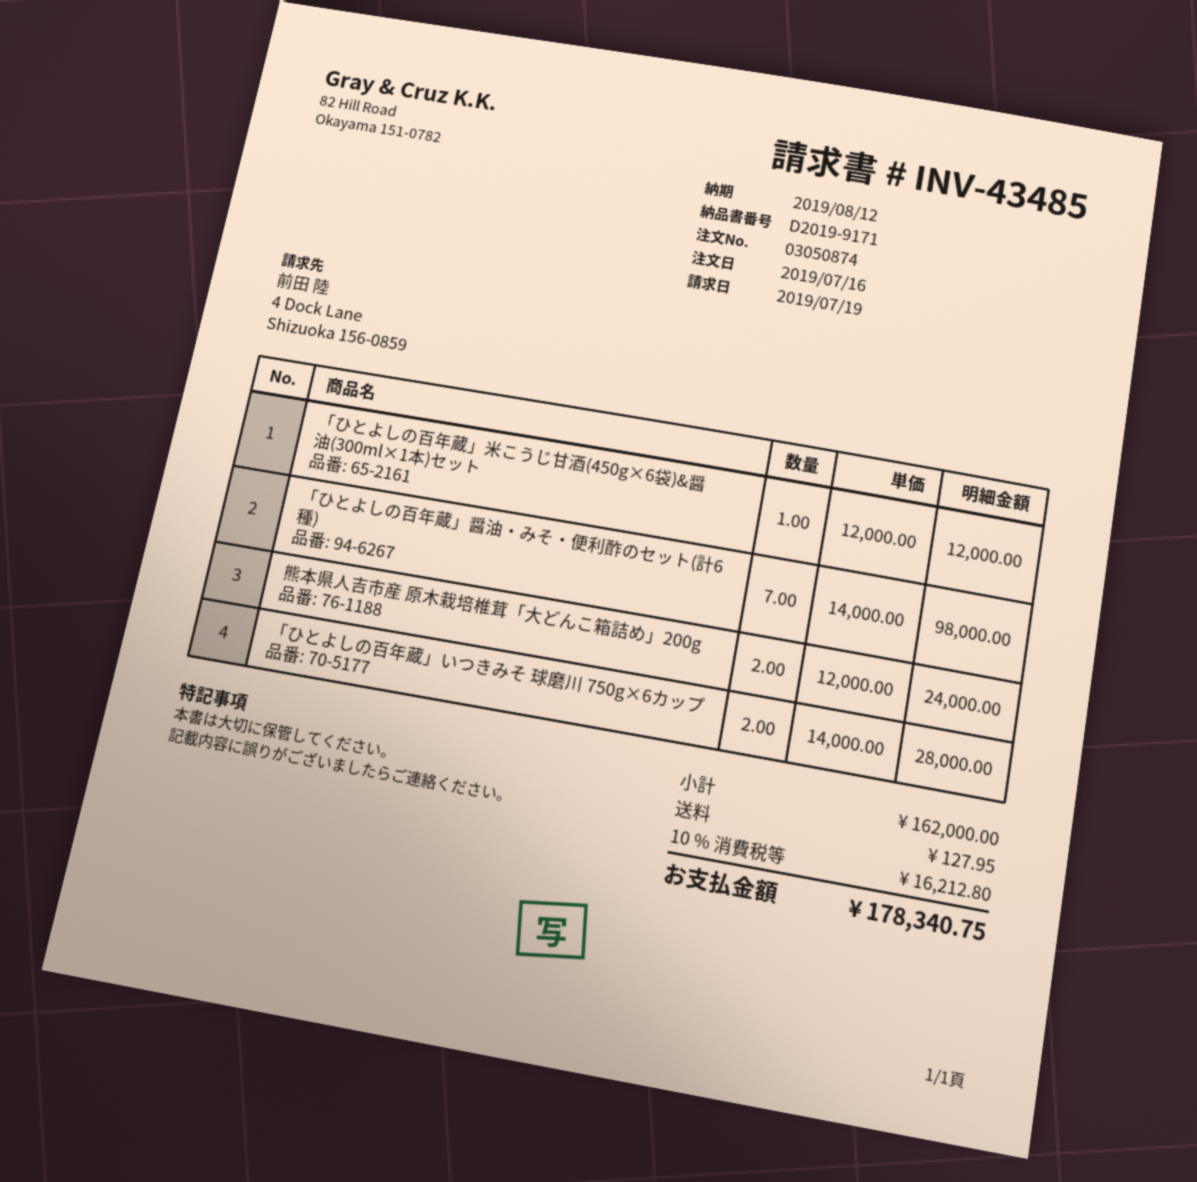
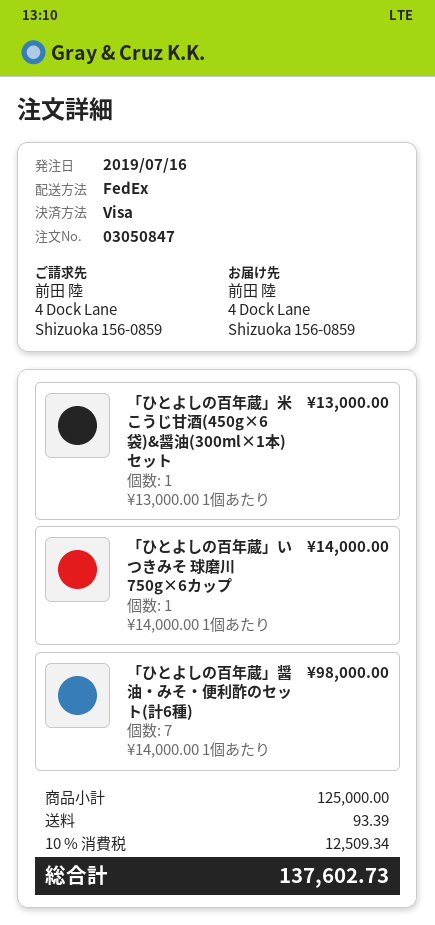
order number: 03050874 -> 03050847
「ひとよしの百年蔵」米こうじ甘酒(450g×6袋)&醤油(300ml×1本)セット: 1 x 12000.00 = 12000.00 -> 1 x 13000.00 = 13000.00
熊本県人吉市産 原木栽培椎茸「大どんこ箱詰め」200g: 2 x 12000.00 = 24000.00 -> none
「ひとよしの百年蔵」いつきみそ 球磨川 750g×6カップ: 2 x 14000.00 = 28000.00 -> 1 x 14000.00 = 14000.00
subtotal: 162000.00 -> 125000.00
shipping: 127.95 -> 93.39
tax: 10% = 16212.80 -> 10% = 12509.34
total: 178340.75 -> 137602.73

